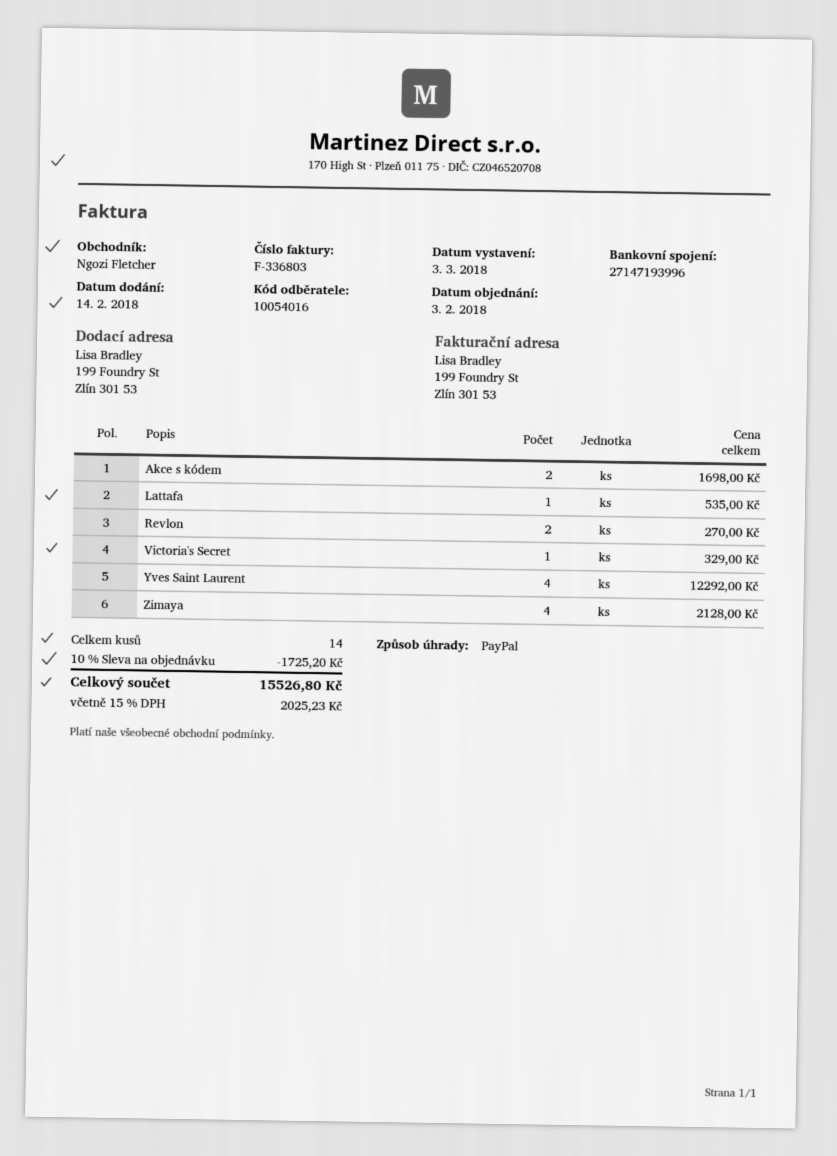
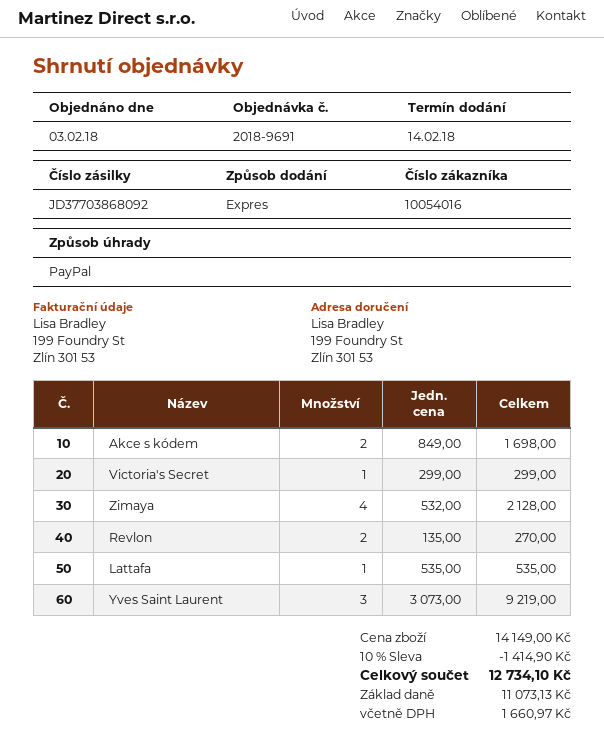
Victoria's Secret: 1 for 329.00 -> 1 for 299.00
Yves Saint Laurent: 4 for 12292.00 -> 3 for 9219.00
discount: 10% = 1725.20 -> 10% = 1414.90
tax: 2025.23 -> 1660.97
total: 15526.80 -> 12734.10

